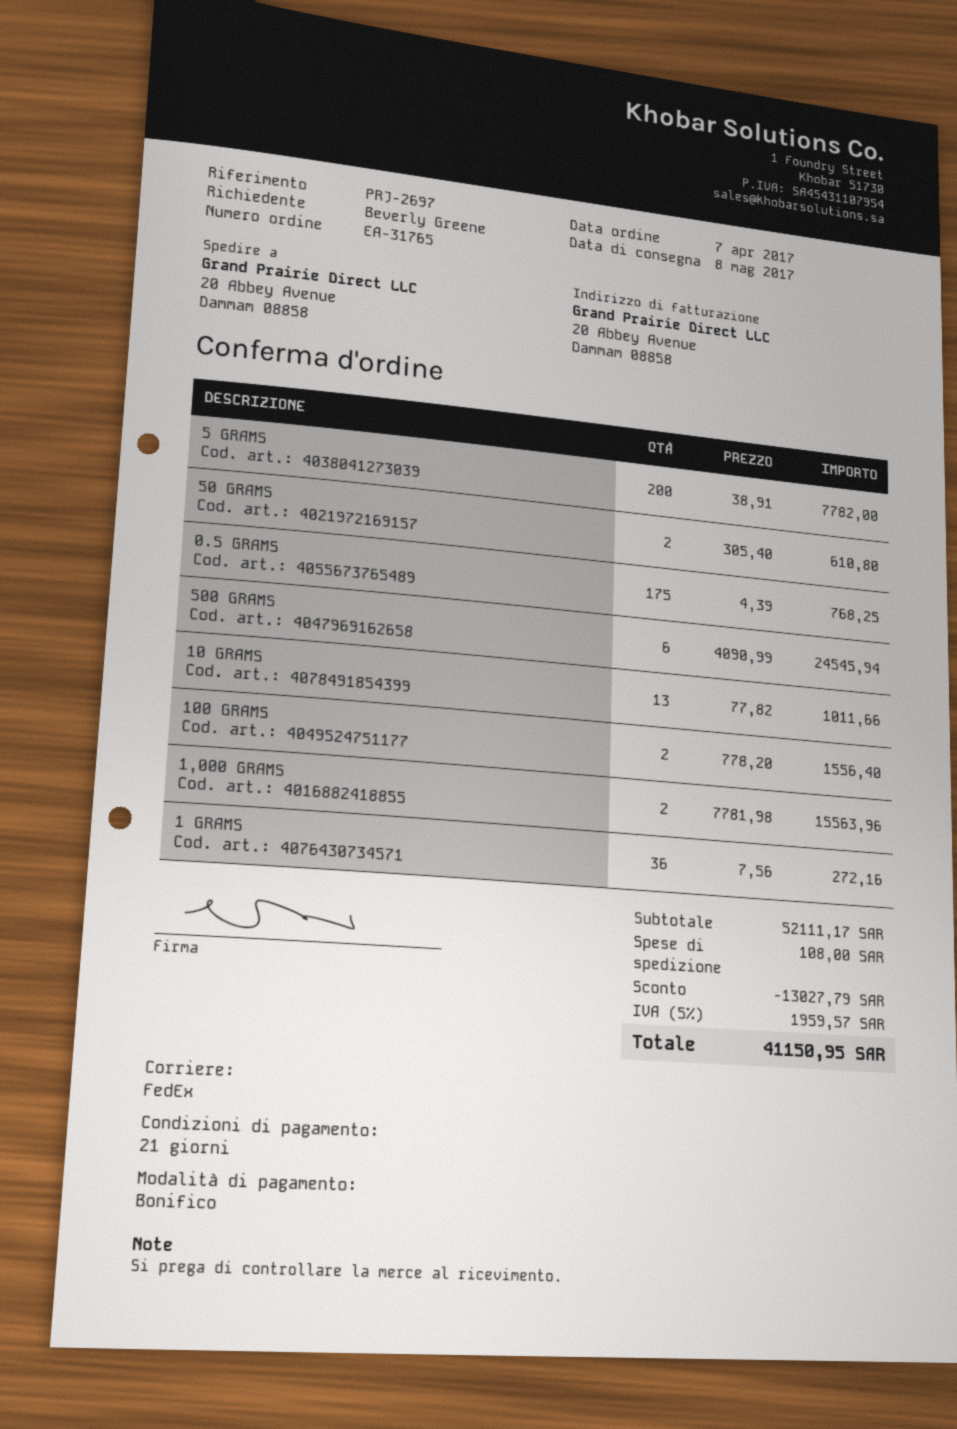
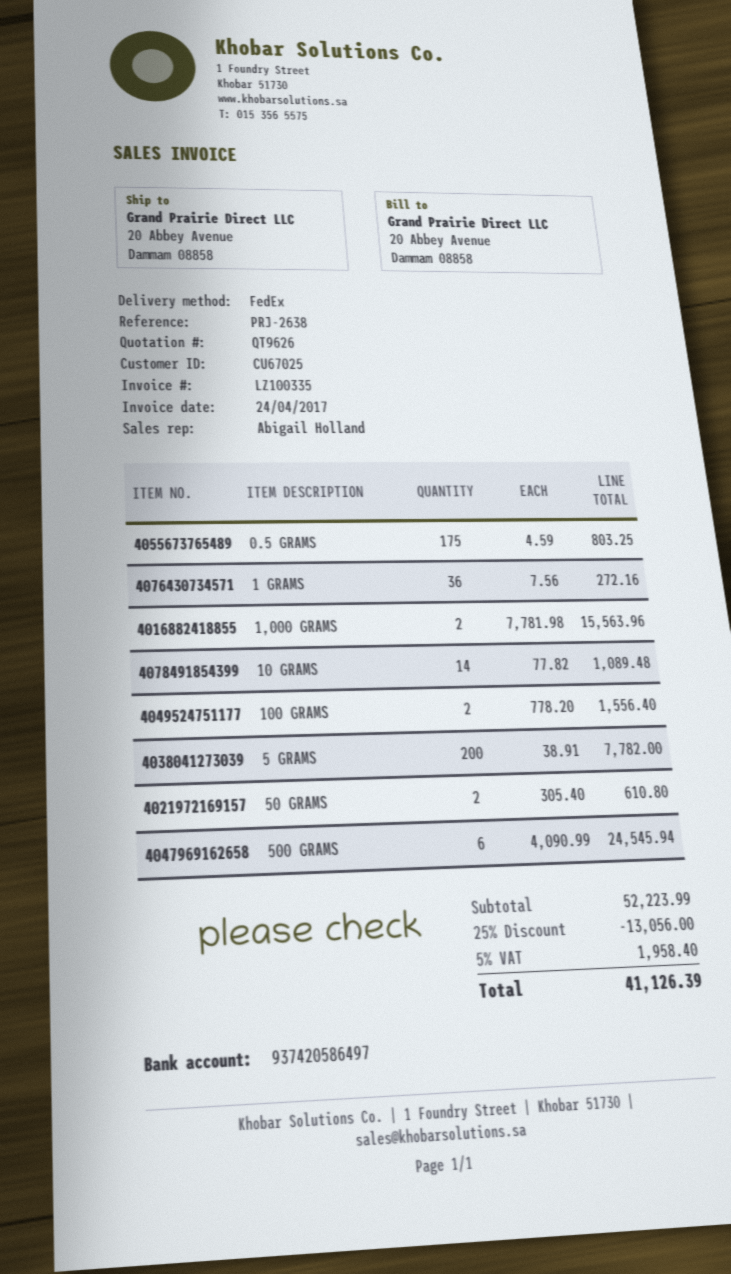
reference: PRJ-2697 -> PRJ-2638
0.5 GRAMS: 175 x 4.39 = 768.25 -> 175 x 4.59 = 803.25
10 GRAMS: 13 x 77.82 = 1011.66 -> 14 x 77.82 = 1089.48
subtotal: 52111.17 -> 52223.99
discount: 13027.79 -> 13056.00
shipping: 108.00 -> none
tax: 5% = 1959.57 -> 5% = 1958.40
total: 41150.95 -> 41126.39

